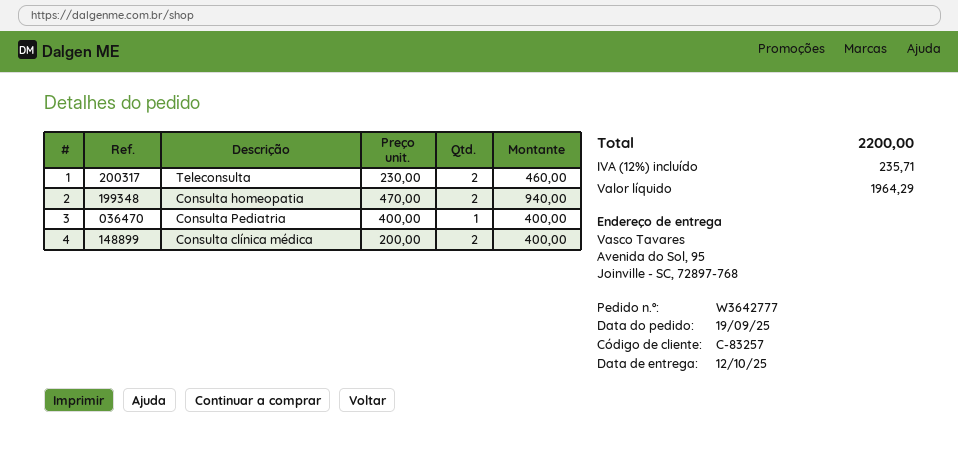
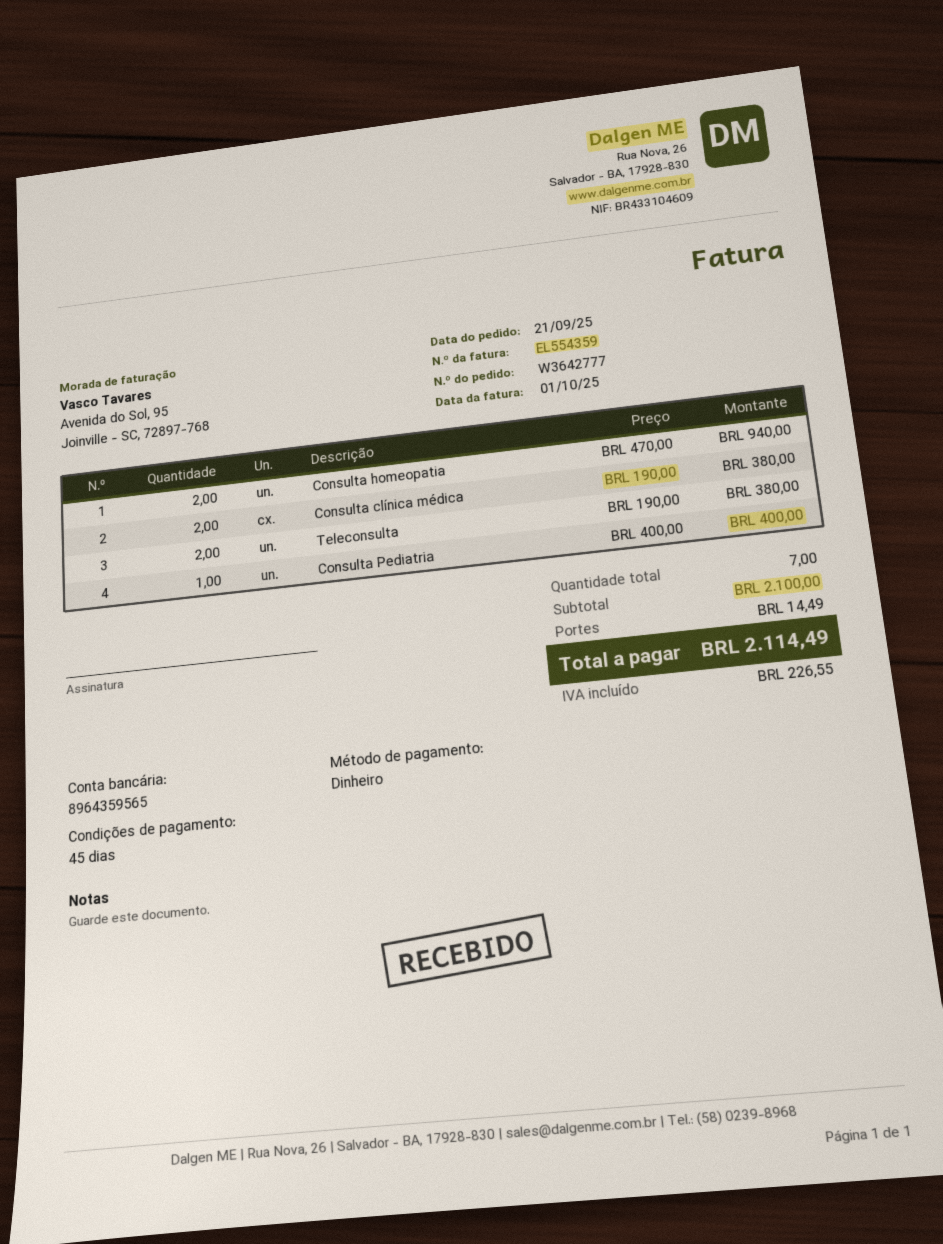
order date: 2025-09-19 -> 2025-09-21
Teleconsulta: 2 x 230.00 = 460.00 -> 2 x 190.00 = 380.00
Consulta clínica médica: 2 x 200.00 = 400.00 -> 2 x 190.00 = 380.00
shipping: none -> 14.49
tax: 235.71 -> 226.55
total: 2200.00 -> 2114.49

